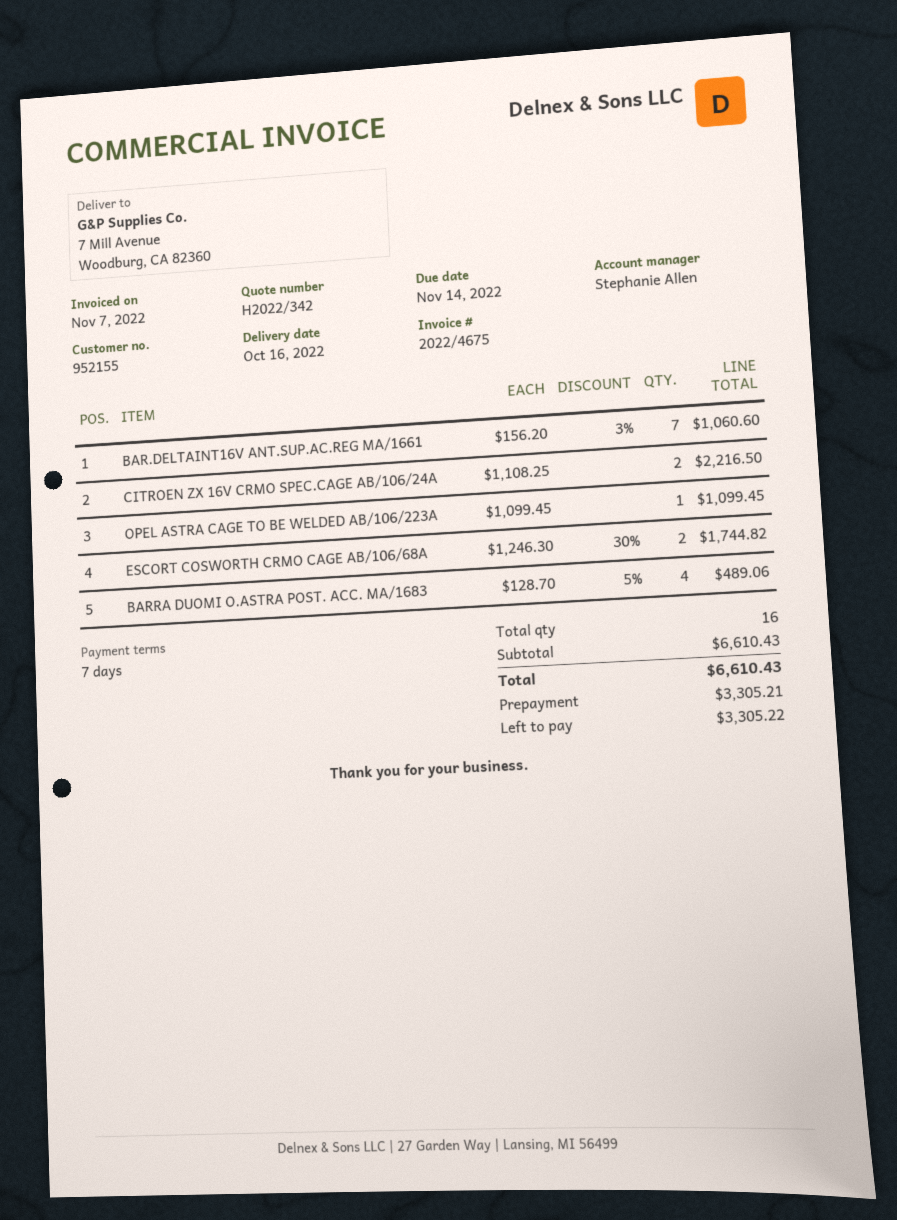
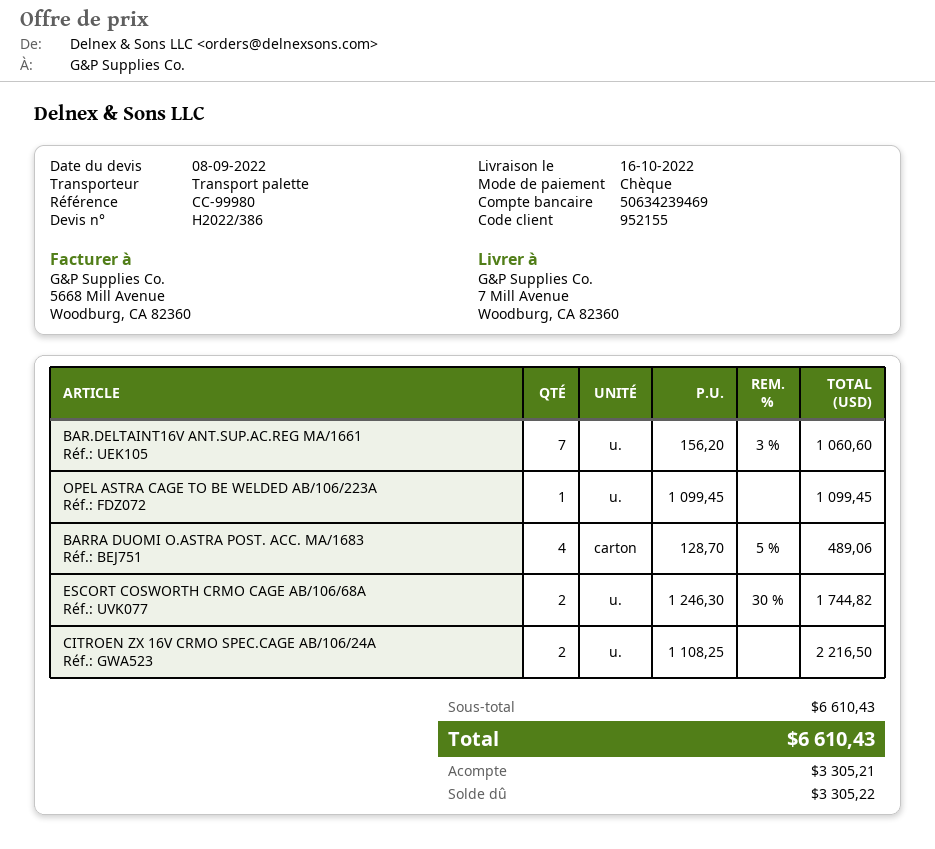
quote number: H2022/342 -> H2022/386

